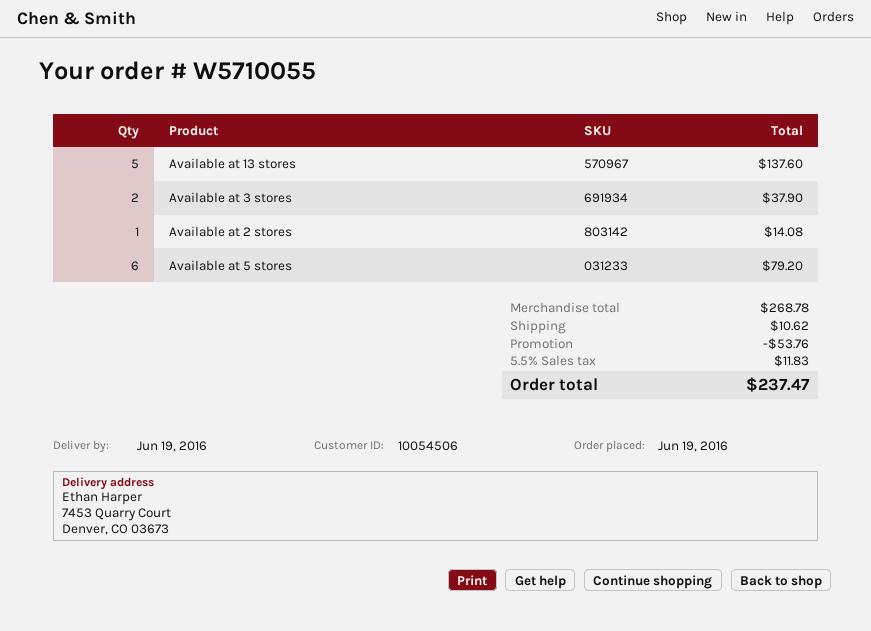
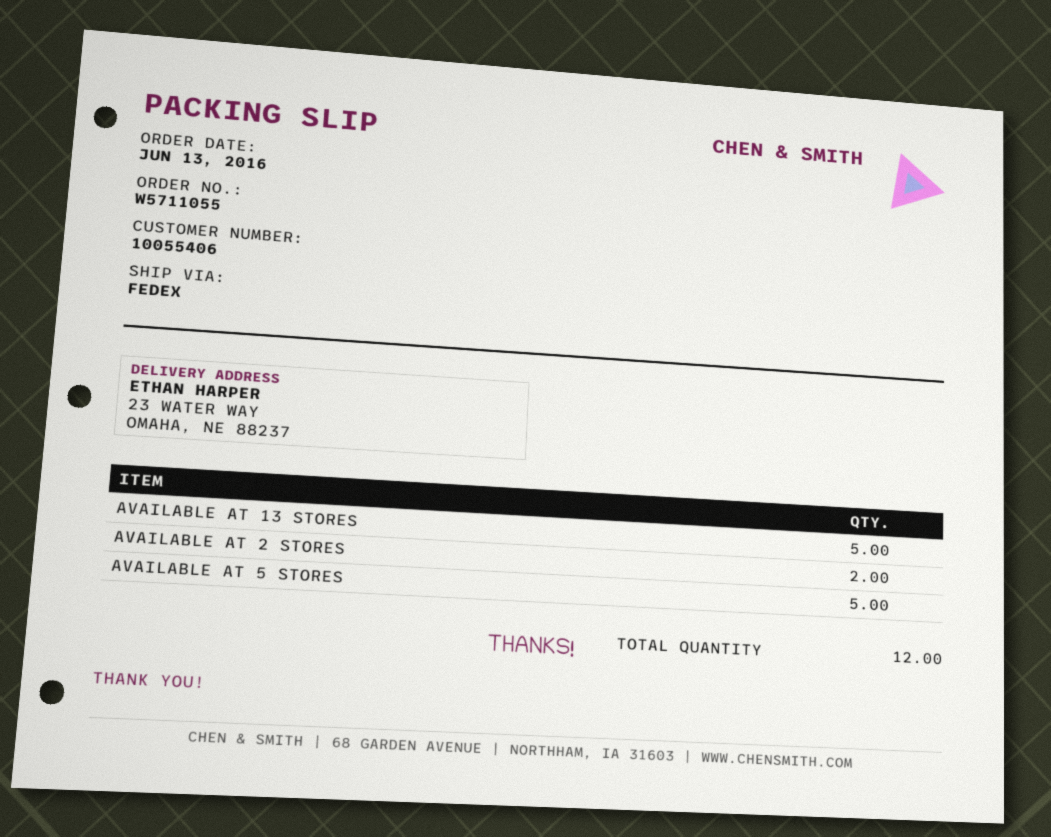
order number: W5710055 -> W5711055
order date: 2016-06-19 -> 2016-06-13
customer number: 10054506 -> 10055406
ship to: 7453 Quarry Court, Denver, CO 03673 -> 23 WATER WAY, OMAHA, NE 88237
Available at 3 stores: 2 -> none
Available at 2 stores: 1 -> 2
Available at 5 stores: 6 -> 5

